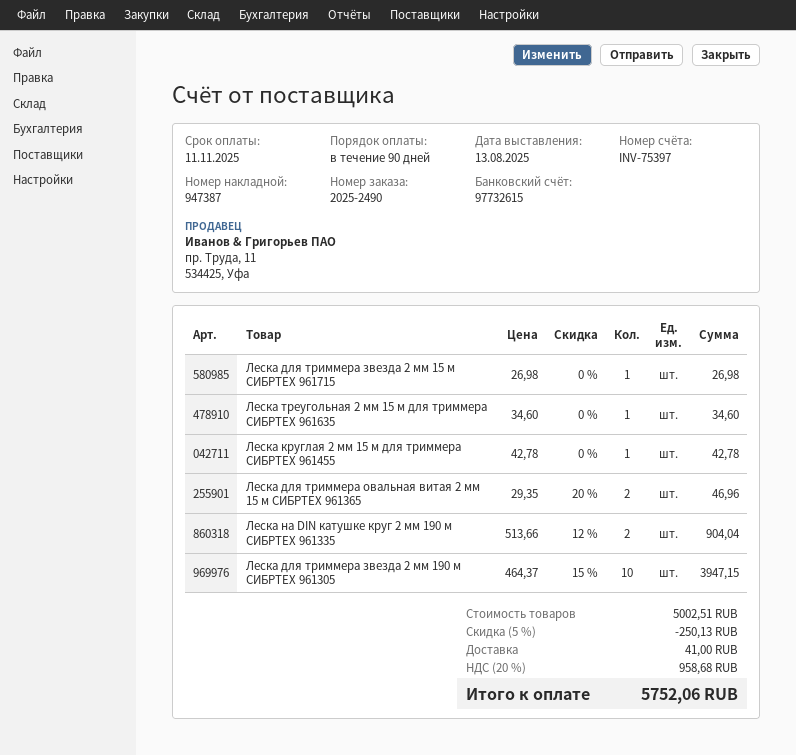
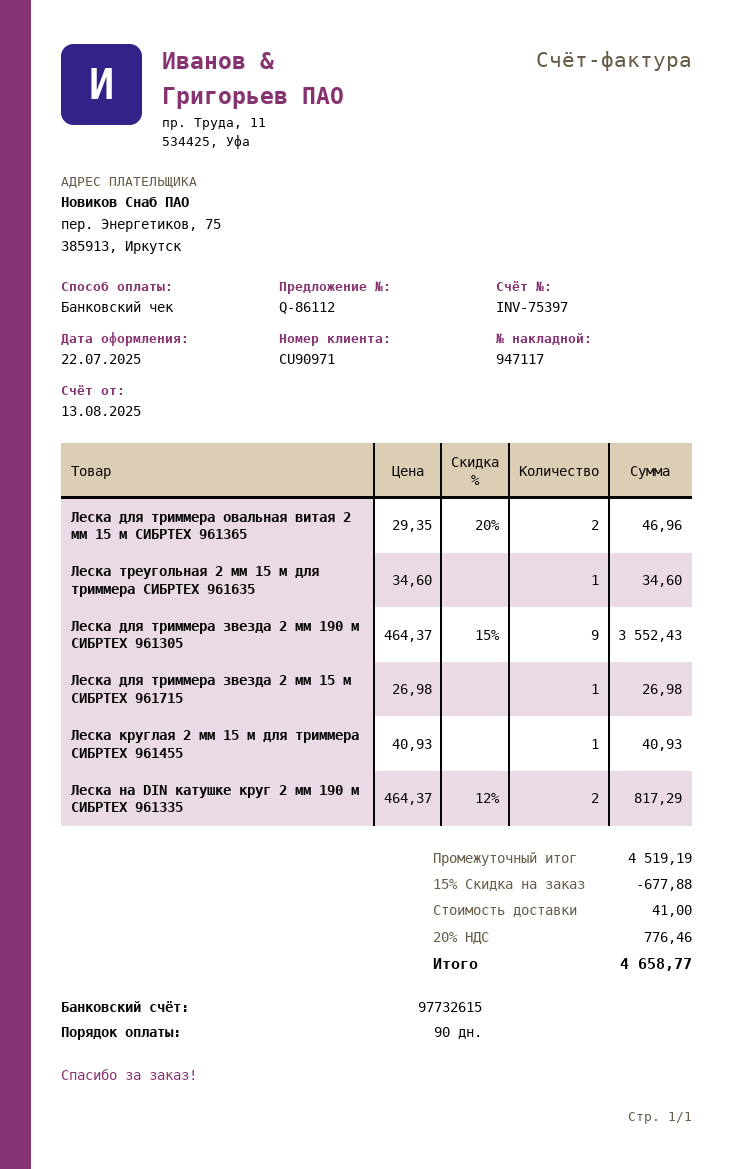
delivery note number: 947387 -> 947117
Леска круглая 2 мм 15 м для триммера СИБРТЕХ 961455: 1 x 42.78 = 42.78 -> 1 x 40.93 = 40.93
Леска на DIN катушке круг 2 мм 190 м СИБРТЕХ 961335: 2 x 513.66 - 12% = 904.04 -> 2 x 464.37 - 12% = 817.29
Леска для триммера звезда 2 мм 190 м СИБРТЕХ 961305: 10 x 464.37 - 15% = 3947.15 -> 9 x 464.37 - 15% = 3552.43
subtotal: 5002.51 -> 4519.19
discount: 5% = 250.13 -> 15% = 677.88
tax: 20% = 958.68 -> 20% = 776.46
total: 5752.06 -> 4658.77

